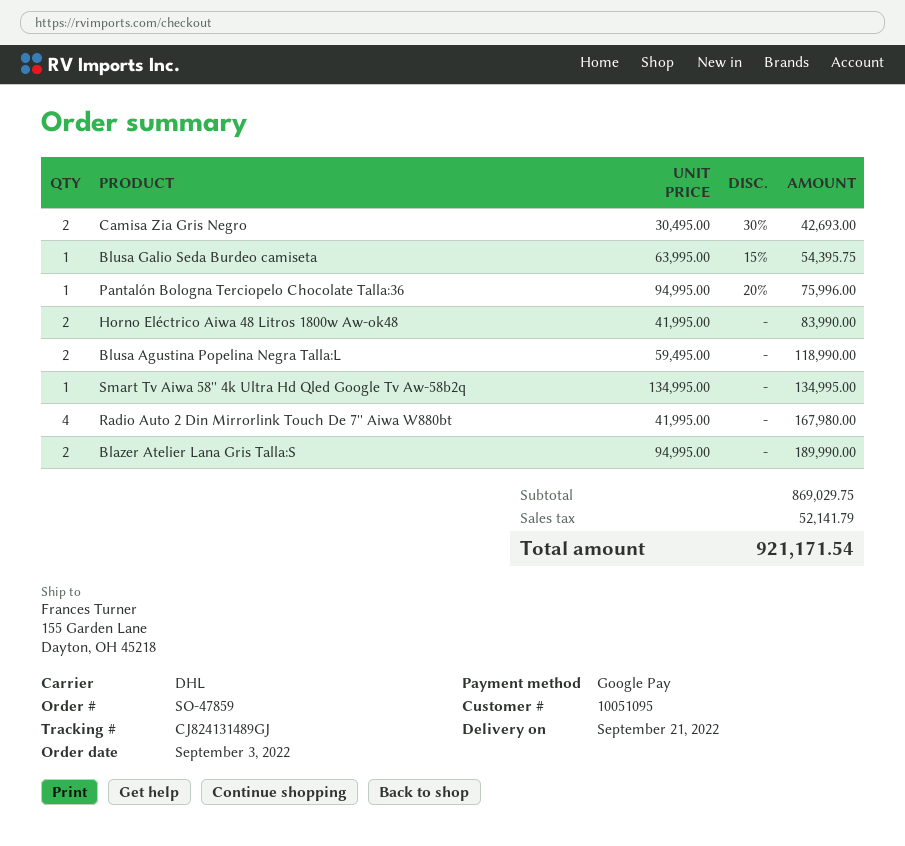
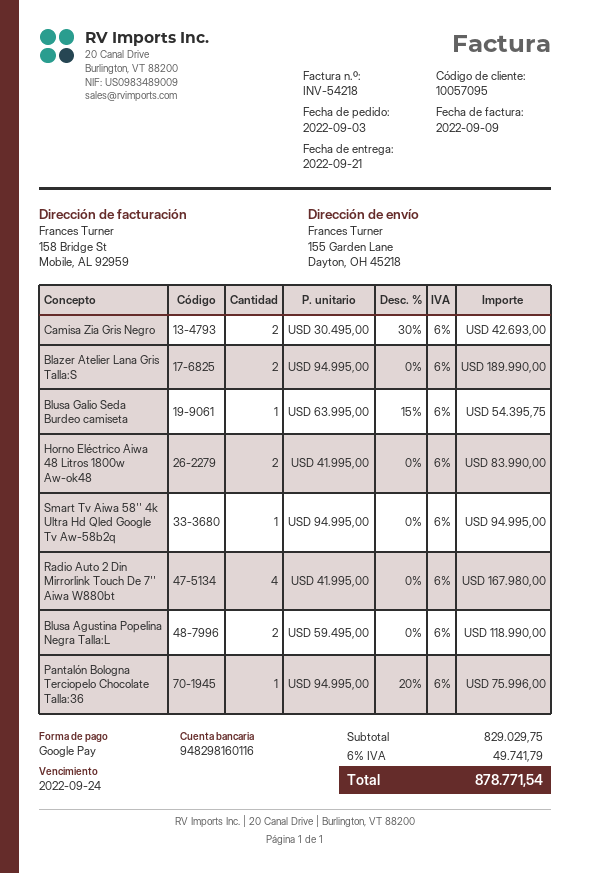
customer number: 10051095 -> 10057095
Smart Tv Aiwa 58'' 4k Ultra Hd Qled Google Tv Aw-58b2q: 1 x 134995.00 = 134995.00 -> 1 x 94995.00 = 94995.00
subtotal: 869029.75 -> 829029.75
tax: 52141.79 -> 49741.79
total: 921171.54 -> 878771.54

